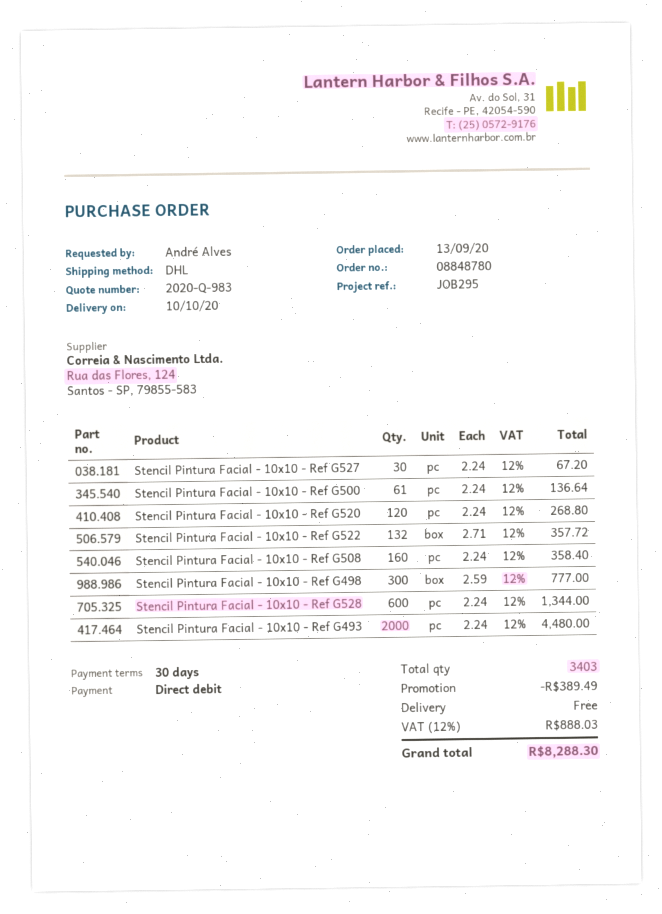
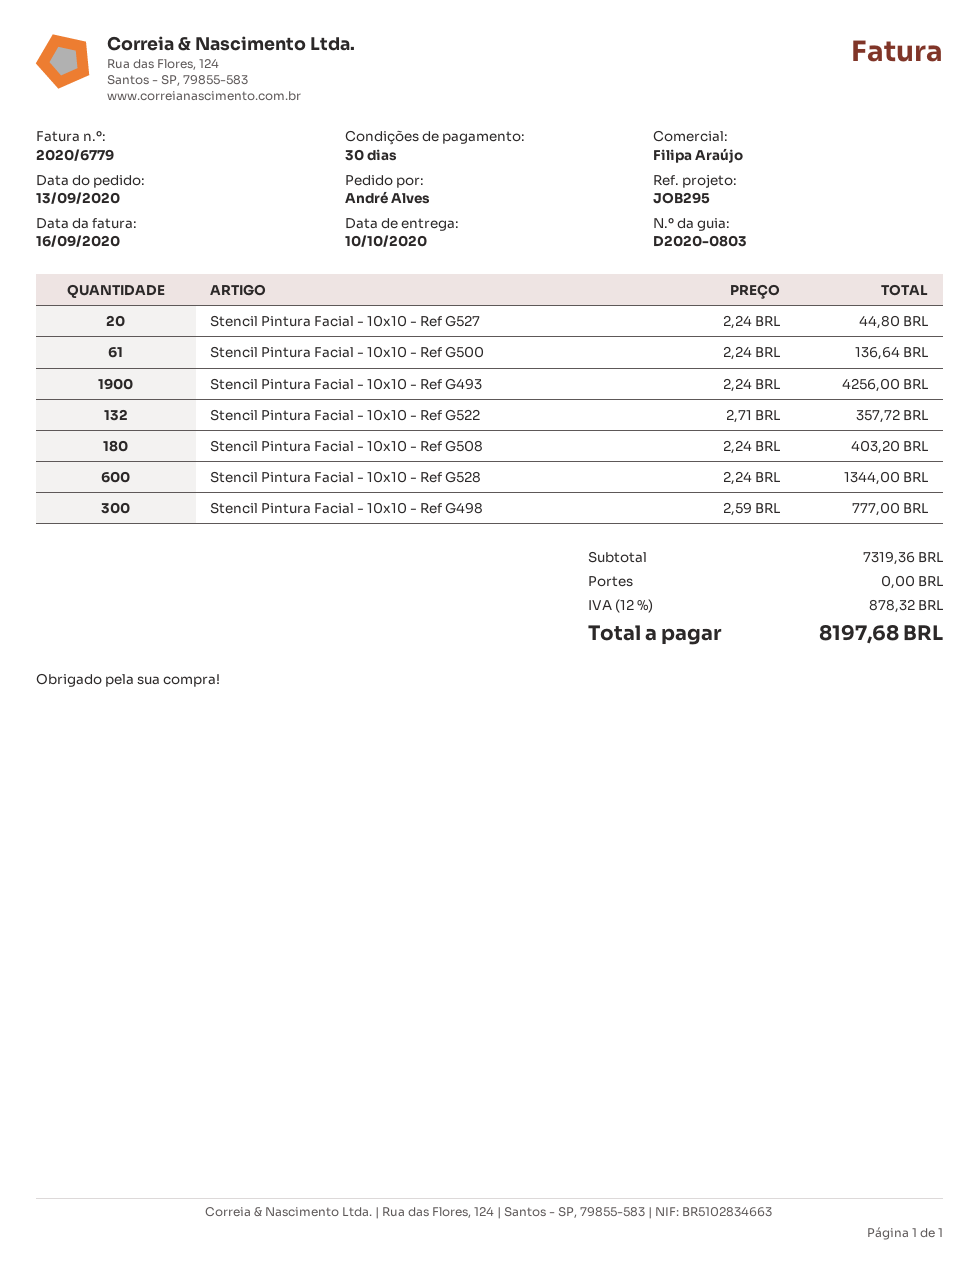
Stencil Pintura Facial - 10x10 - Ref G527: 30 x 2.24 = 67.20 -> 20 x 2.24 = 44.80
Stencil Pintura Facial - 10x10 - Ref G520: 120 x 2.24 = 268.80 -> none
Stencil Pintura Facial - 10x10 - Ref G508: 160 x 2.24 = 358.40 -> 180 x 2.24 = 403.20
Stencil Pintura Facial - 10x10 - Ref G493: 2000 x 2.24 = 4480.00 -> 1900 x 2.24 = 4256.00
discount: 389.49 -> none
tax: 12% = 888.03 -> 12% = 878.32
total: 8288.30 -> 8197.68

